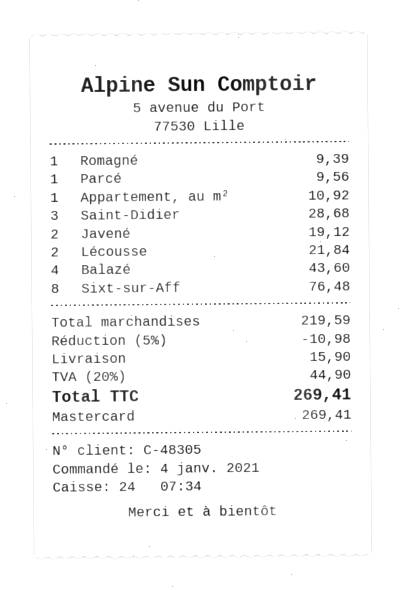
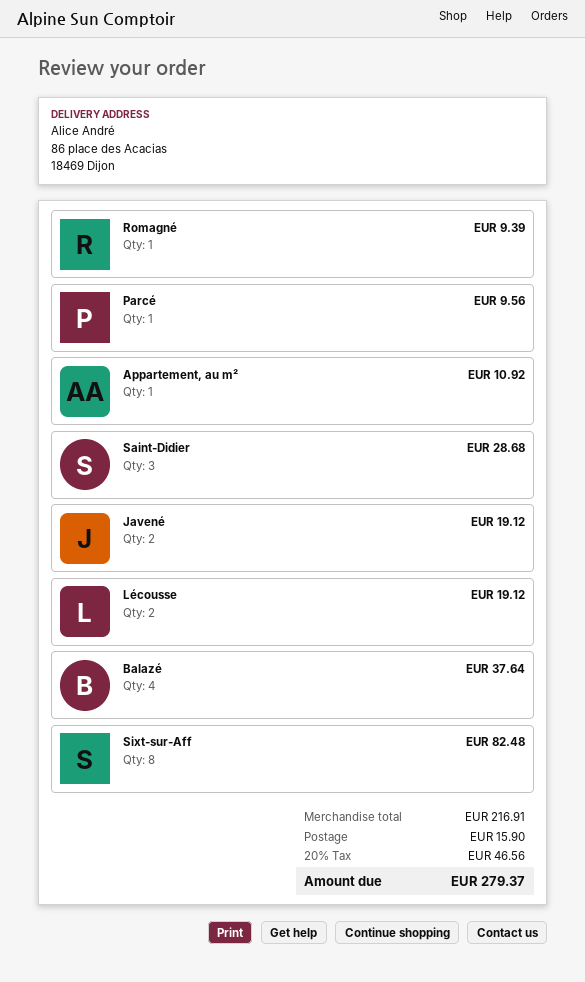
Lécousse: 2 for 21.84 -> 2 for 19.12
Balazé: 4 for 43.60 -> 4 for 37.64
Sixt-sur-Aff: 8 for 76.48 -> 8 for 82.48
subtotal: 219.59 -> 216.91
discount: 5% = 10.98 -> none
tax: 20% = 44.90 -> 20% = 46.56
total: 269.41 -> 279.37

